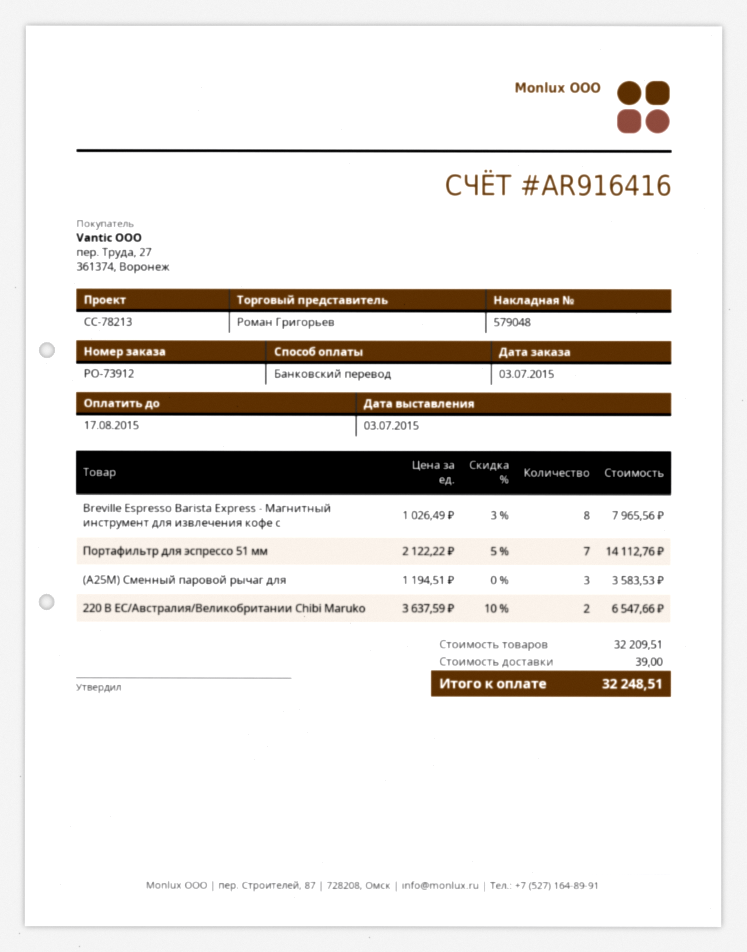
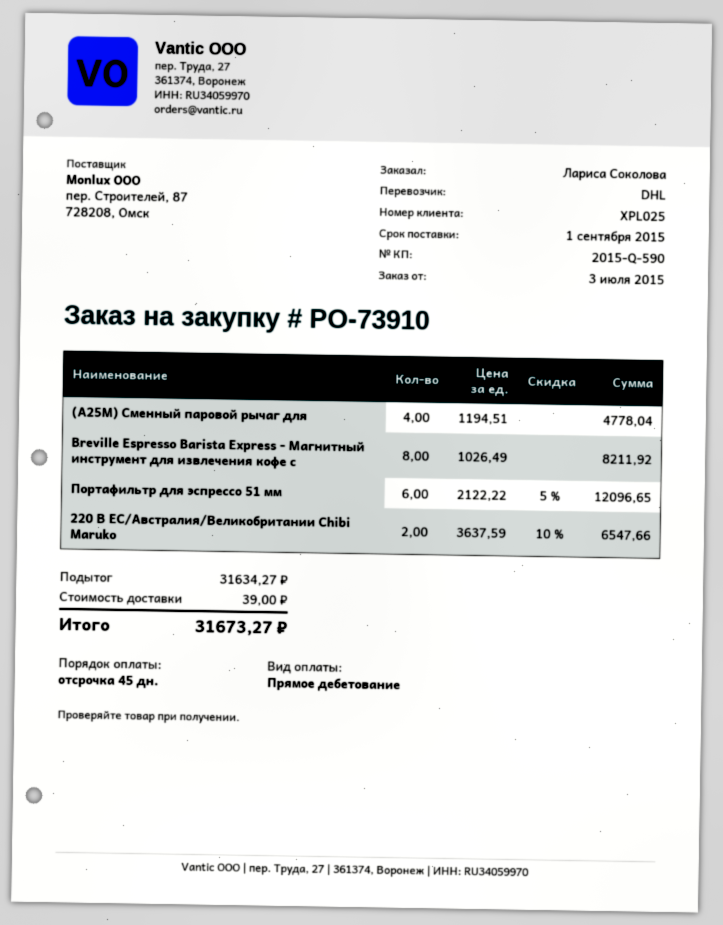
order number: PO-73912 -> PO-73910
payment method: bank transfer -> direct debit
Breville Espresso Barista Express - Магнитный инструмент для извлечения кофе с: 8 x 1026.49 - 3% = 7965.56 -> 8 x 1026.49 = 8211.92
Портафильтр для эспрессо 51 мм: 7 x 2122.22 - 5% = 14112.76 -> 6 x 2122.22 - 5% = 12096.65
(A25M) Сменный паровой рычаг для: 3 x 1194.51 = 3583.53 -> 4 x 1194.51 = 4778.04
subtotal: 32209.51 -> 31634.27
total: 32248.51 -> 31673.27

